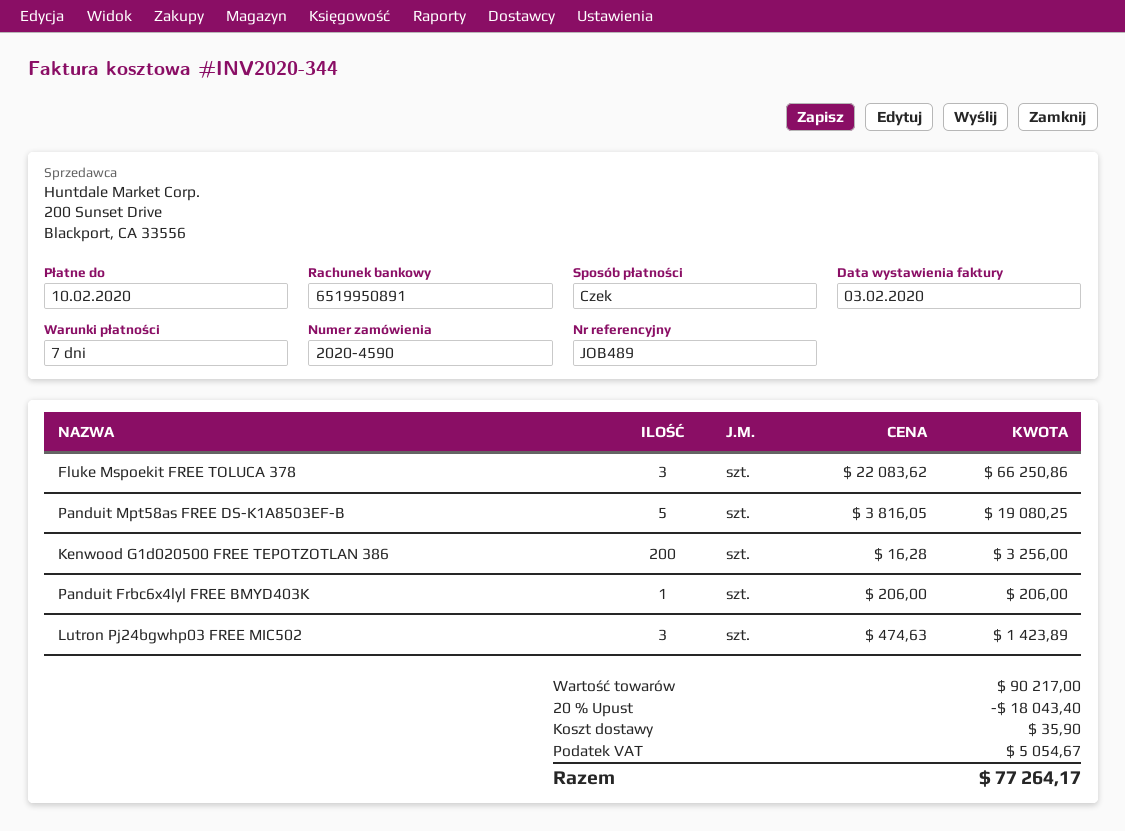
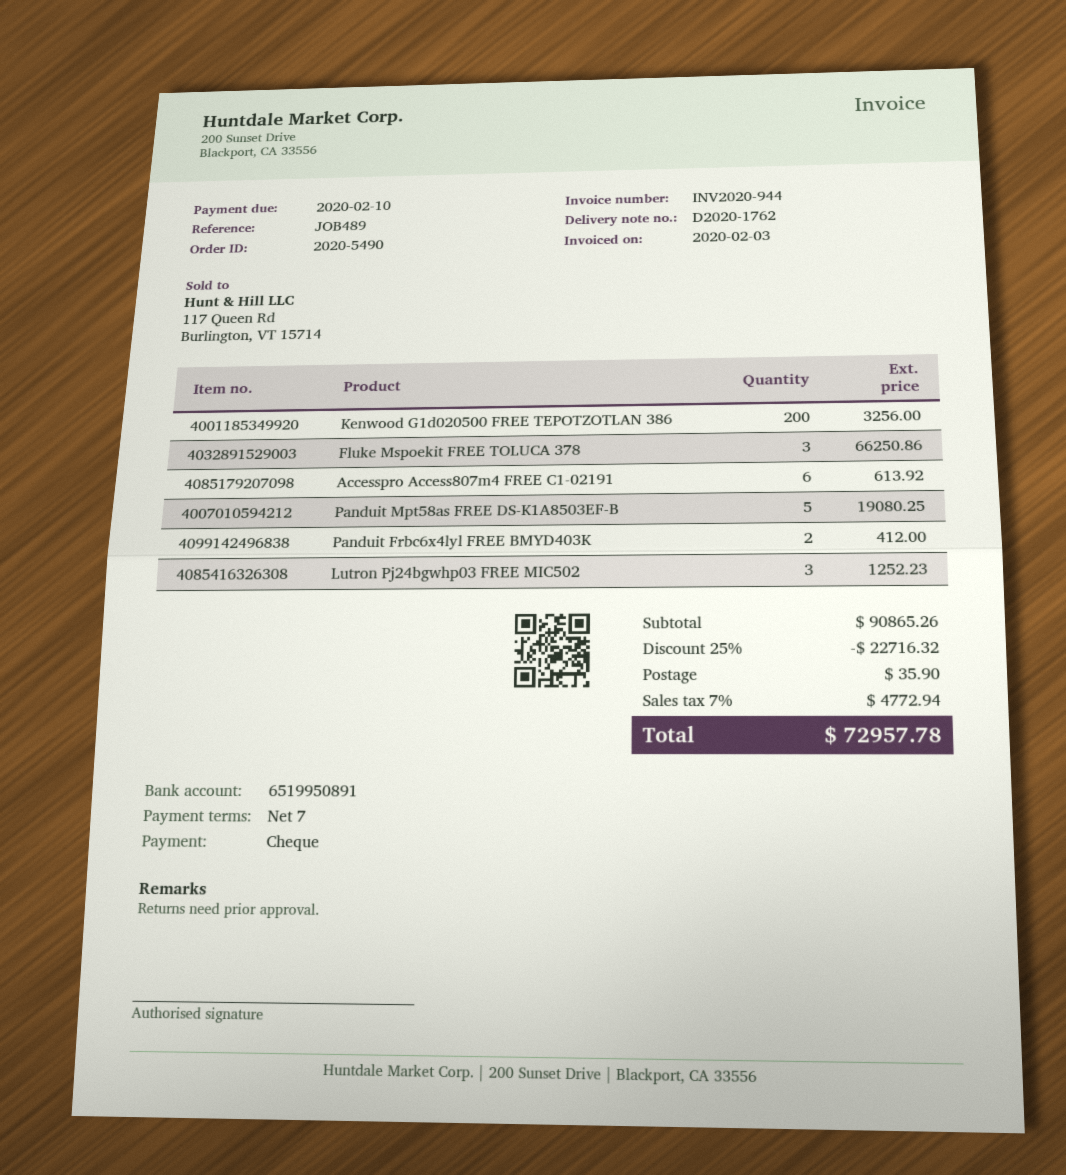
order number: 2020-4590 -> 2020-5490
invoice number: INV2020-344 -> INV2020-944
Panduit Frbc6x4lyl FREE BMYD403K: 1 for 206.00 -> 2 for 412.00
Lutron Pj24bgwhp03 FREE MIC502: 3 for 1423.89 -> 3 for 1252.23
Accesspro Access807m4 FREE C1-02191: none -> 6 for 613.92
subtotal: 90217.00 -> 90865.26
discount: 20% = 18043.40 -> 25% = 22716.32
tax: 5054.67 -> 4772.94
total: 77264.17 -> 72957.78

